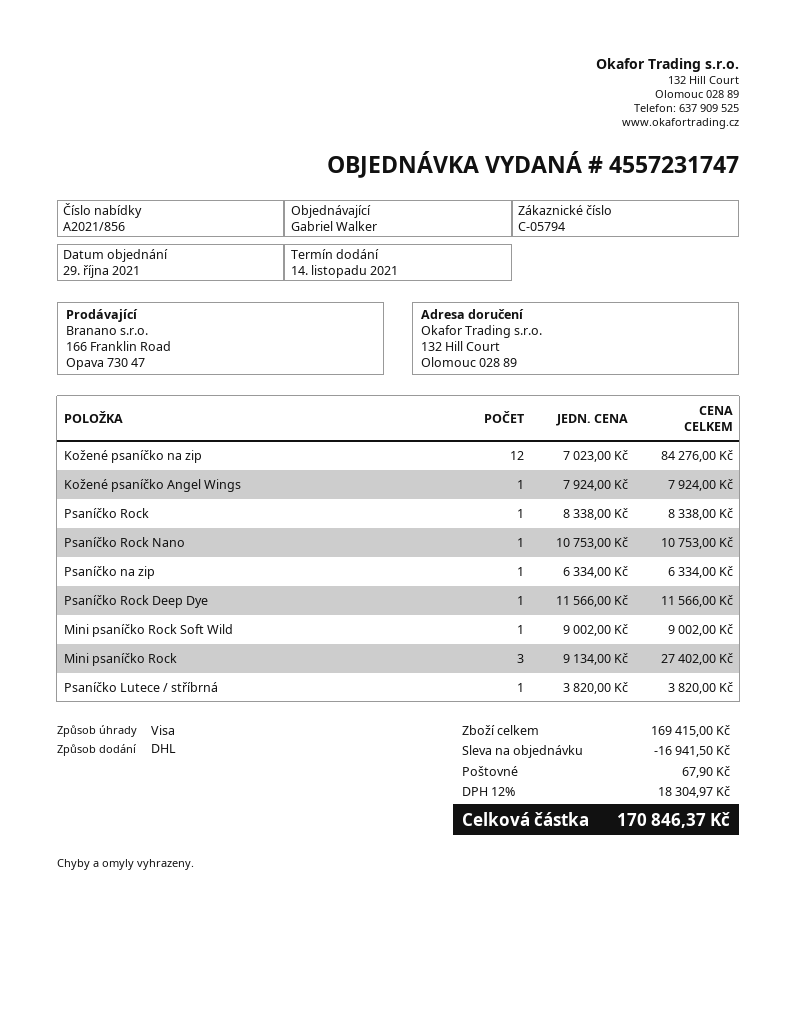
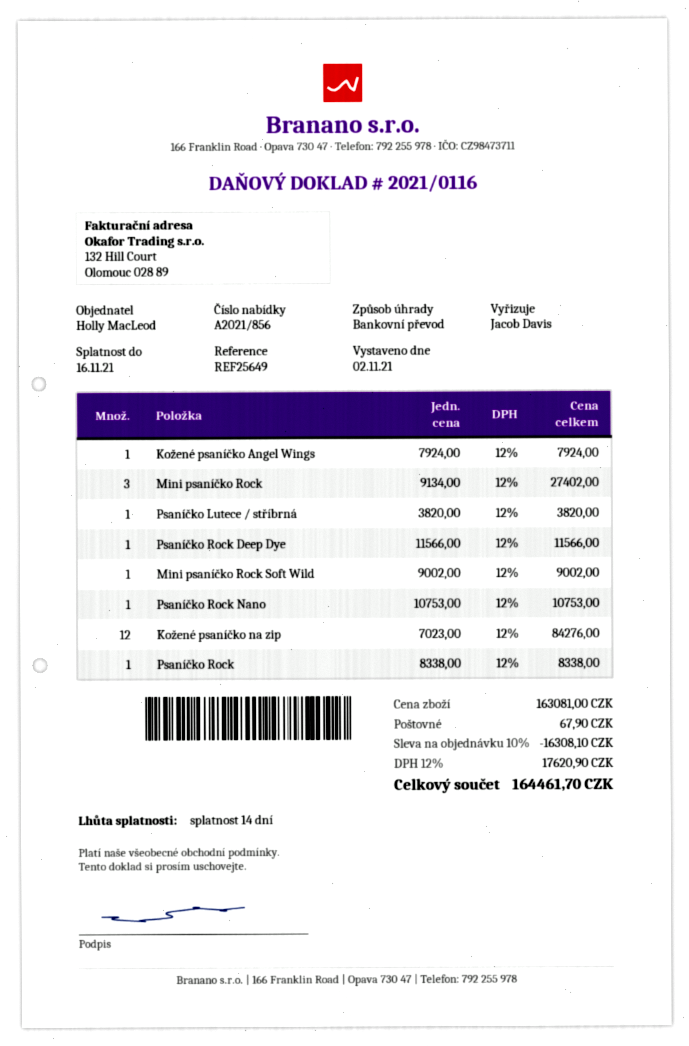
ordered by: Gabriel Walker -> Holly MacLeod
payment method: Visa -> bank transfer
Psaníčko na zip: 1 x 6334.00 = 6334.00 -> none
subtotal: 169415.00 -> 163081.00
discount: 16941.50 -> 16308.10
tax: 12% = 18304.97 -> 12% = 17620.90
total: 170846.37 -> 164461.70

